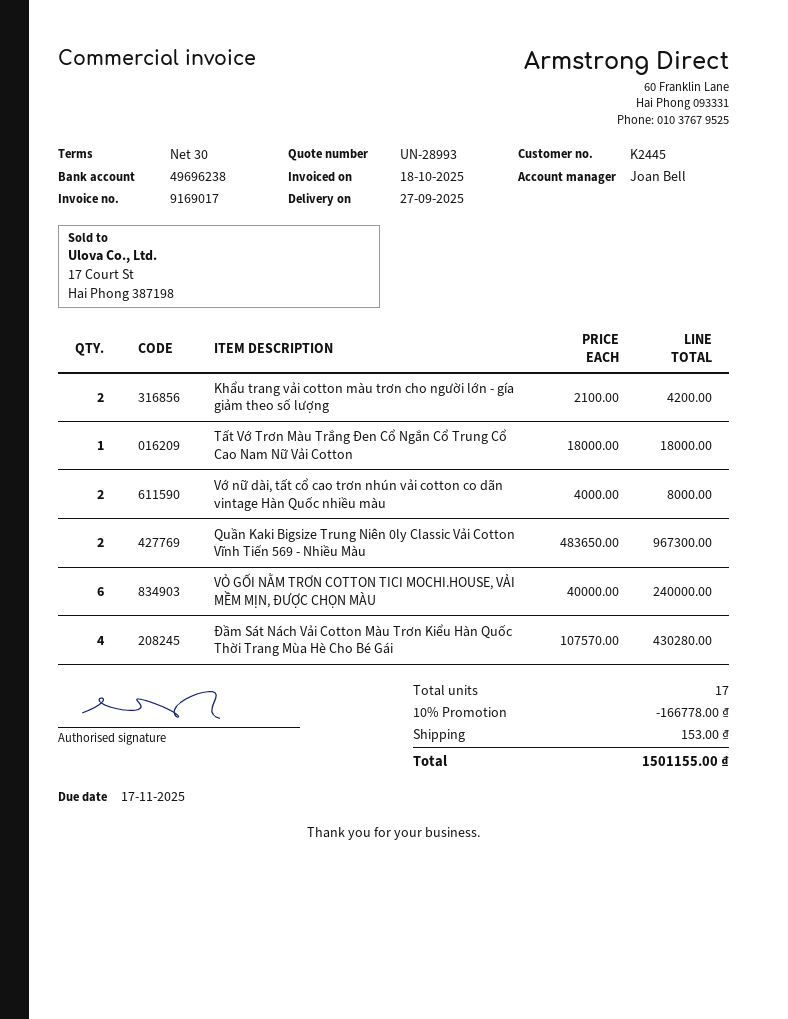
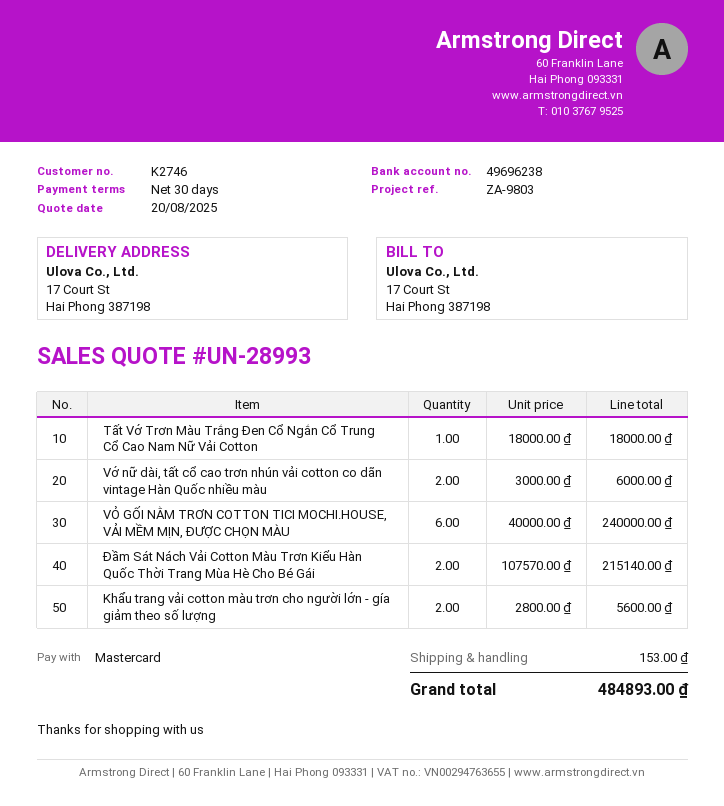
customer number: K2445 -> K2746
Khẩu trang vải cotton màu trơn cho người lớn - gía giảm theo số lượng: 2 x 2100.00 = 4200.00 -> 2 x 2800.00 = 5600.00
Vớ nữ dài, tất cổ cao trơn nhún vải cotton co dãn vintage Hàn Quốc nhiều màu: 2 x 4000.00 = 8000.00 -> 2 x 3000.00 = 6000.00
Quần Kaki Bigsize Trung Niên 0ly Classic Vải Cotton Vĩnh Tiến 569 - Nhiều Màu: 2 x 483650.00 = 967300.00 -> none
Đầm Sát Nách Vải Cotton Màu Trơn Kiểu Hàn Quốc Thời Trang Mùa Hè Cho Bé Gái: 4 x 107570.00 = 430280.00 -> 2 x 107570.00 = 215140.00
discount: 10% = 166778.00 -> none
total: 1501155.00 -> 484893.00

